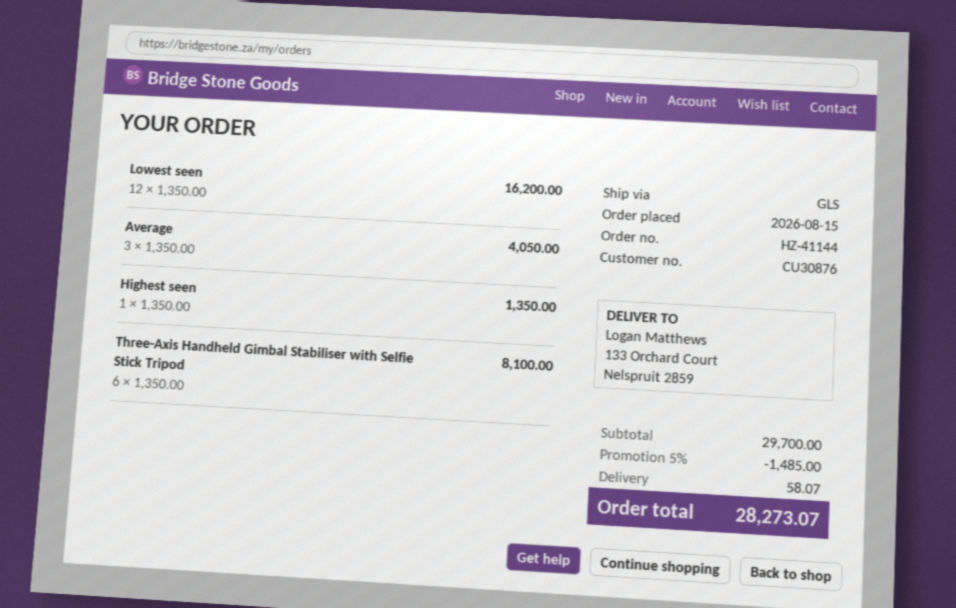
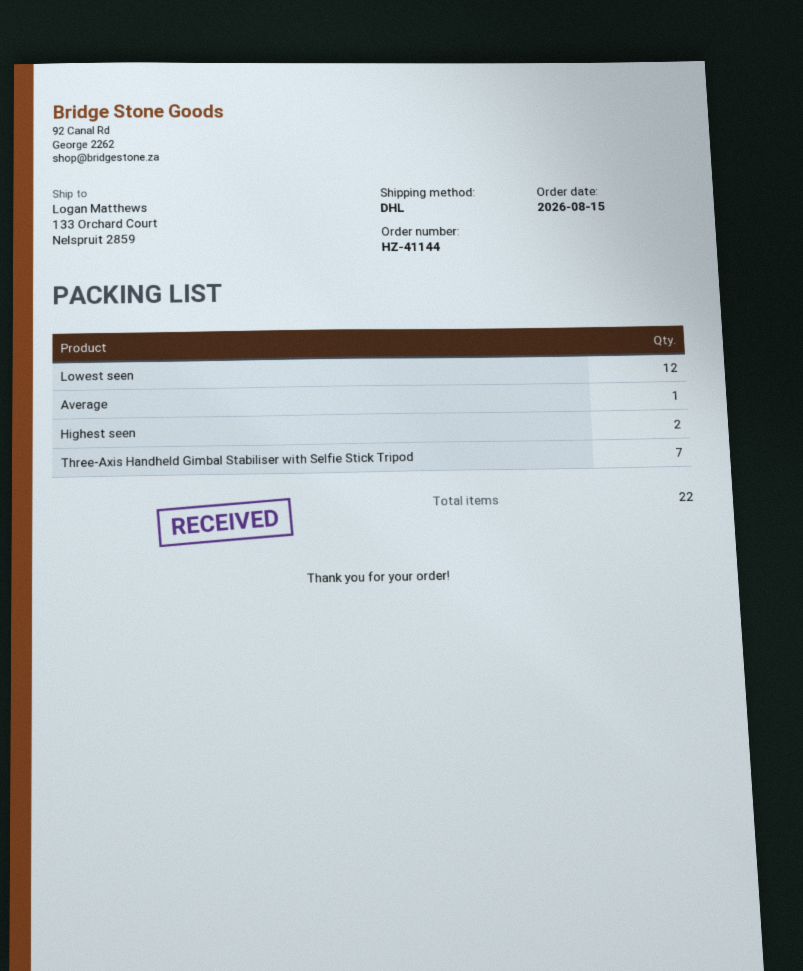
shipping method: GLS -> DHL
Average: 3 -> 1
Highest seen: 1 -> 2
Three-Axis Handheld Gimbal Stabiliser with Selfie Stick Tripod: 6 -> 7

